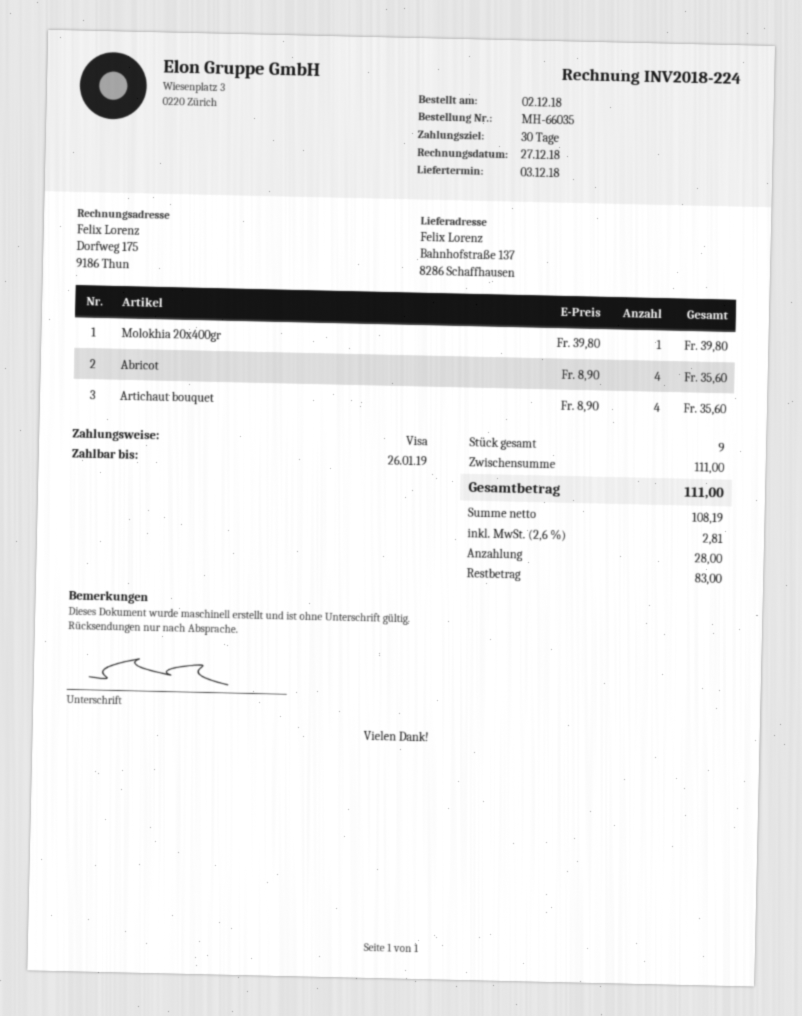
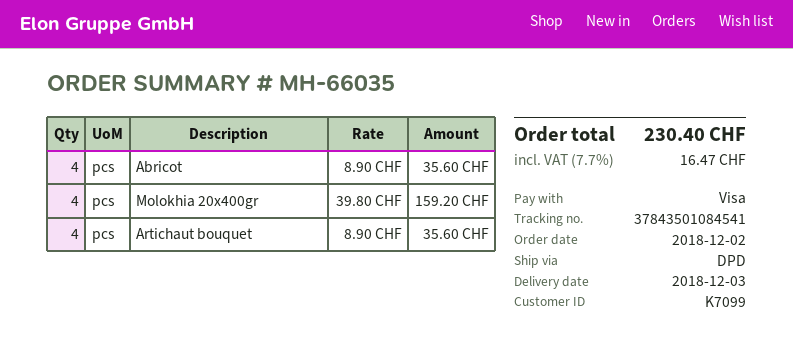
Molokhia 20x400gr: 1 x 39.80 = 39.80 -> 4 x 39.80 = 159.20
tax: 2.6% = 2.81 -> 7.7% = 16.47
total: 111.00 -> 230.40

